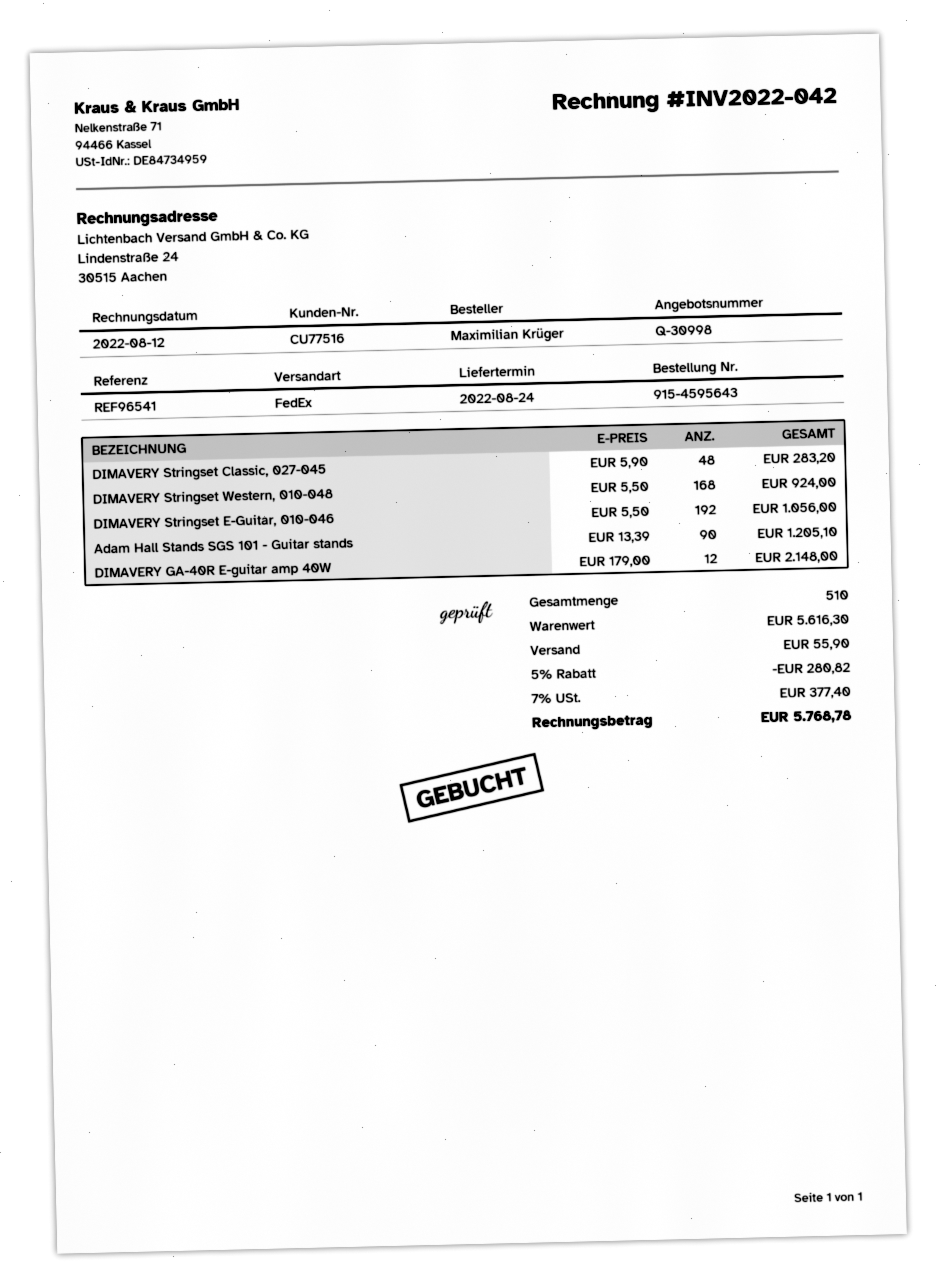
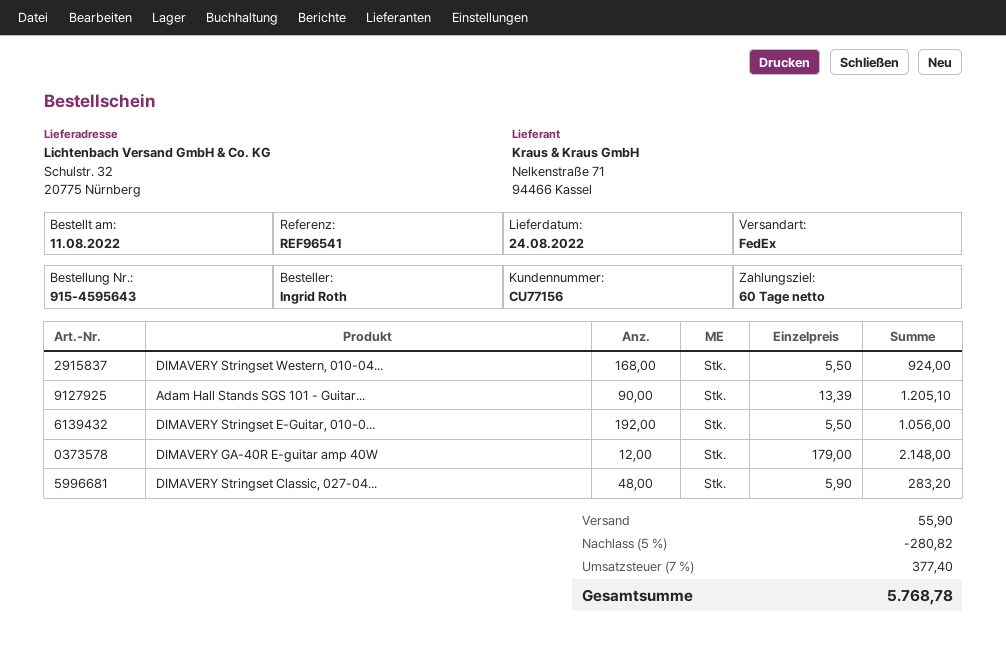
customer number: CU77516 -> CU77156
ordered by: Maximilian Krüger -> Ingrid Roth

